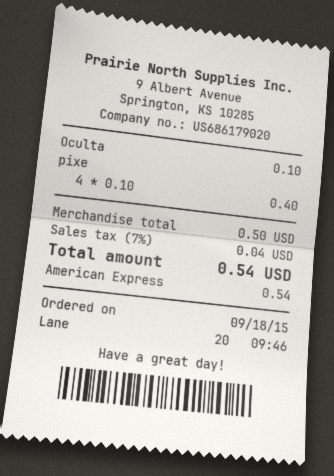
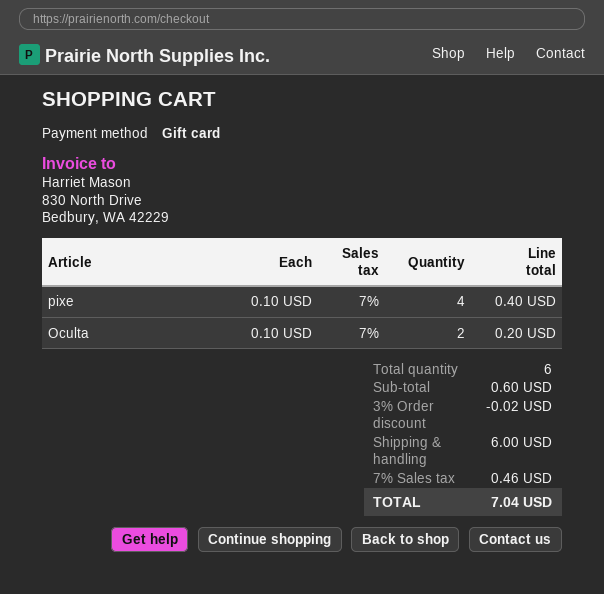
payment method: American Express -> gift card
Oculta: 1 x 0.10 = 0.10 -> 2 x 0.10 = 0.20
subtotal: 0.50 -> 0.60
discount: none -> 3% = 0.02
shipping: none -> 6.00
tax: 7% = 0.04 -> 7% = 0.46
total: 0.54 -> 7.04

